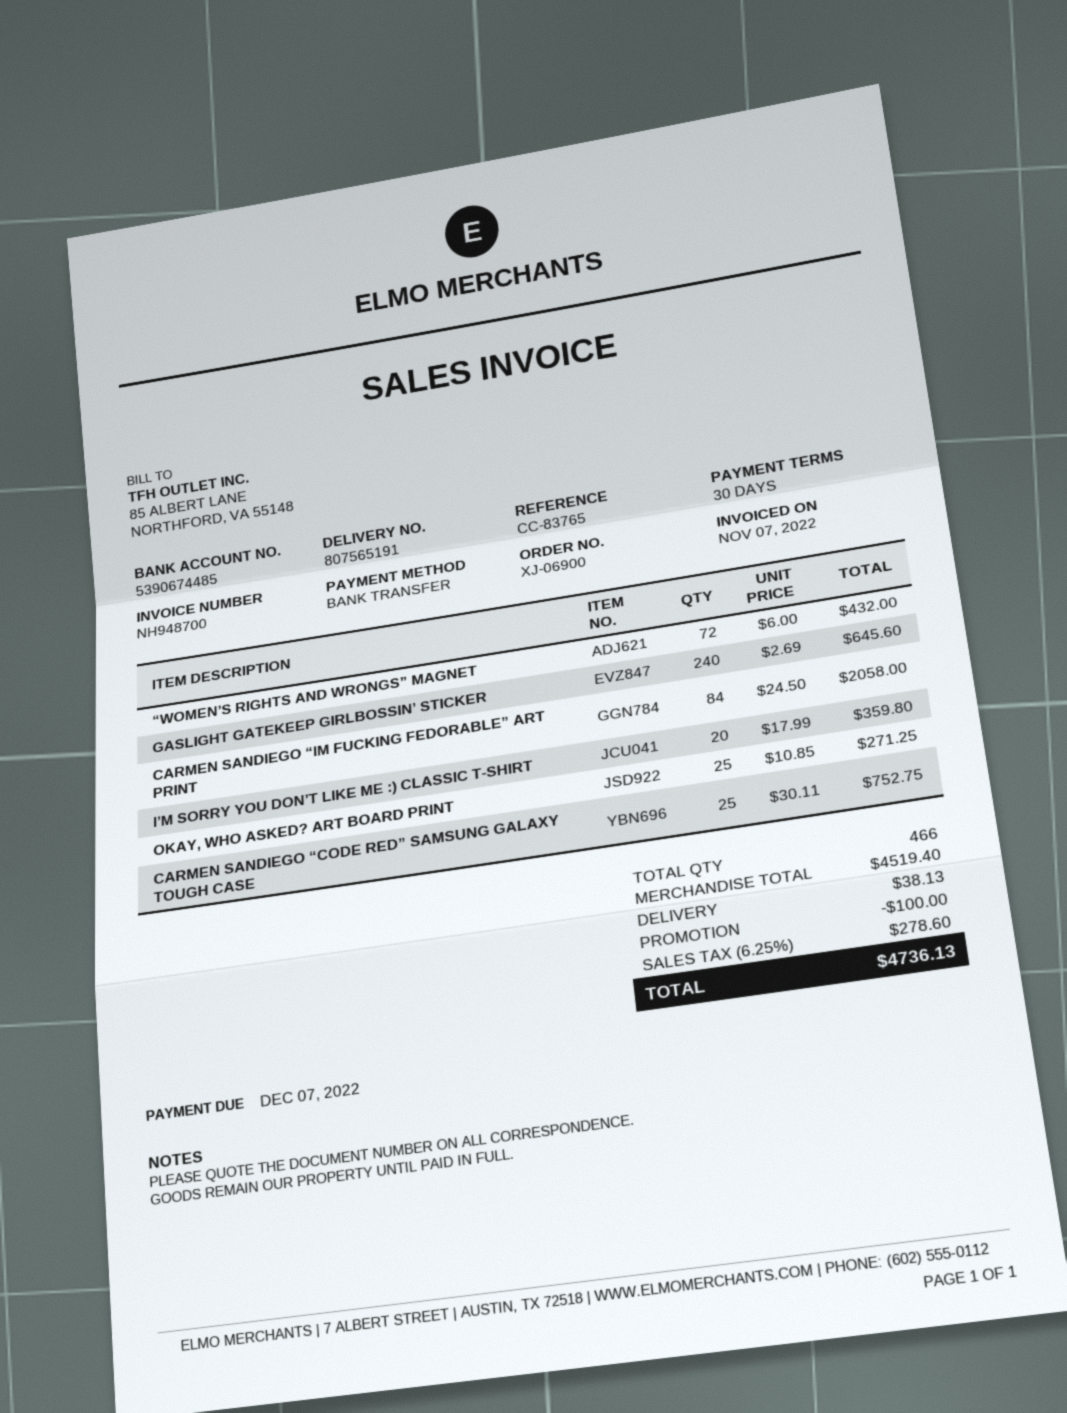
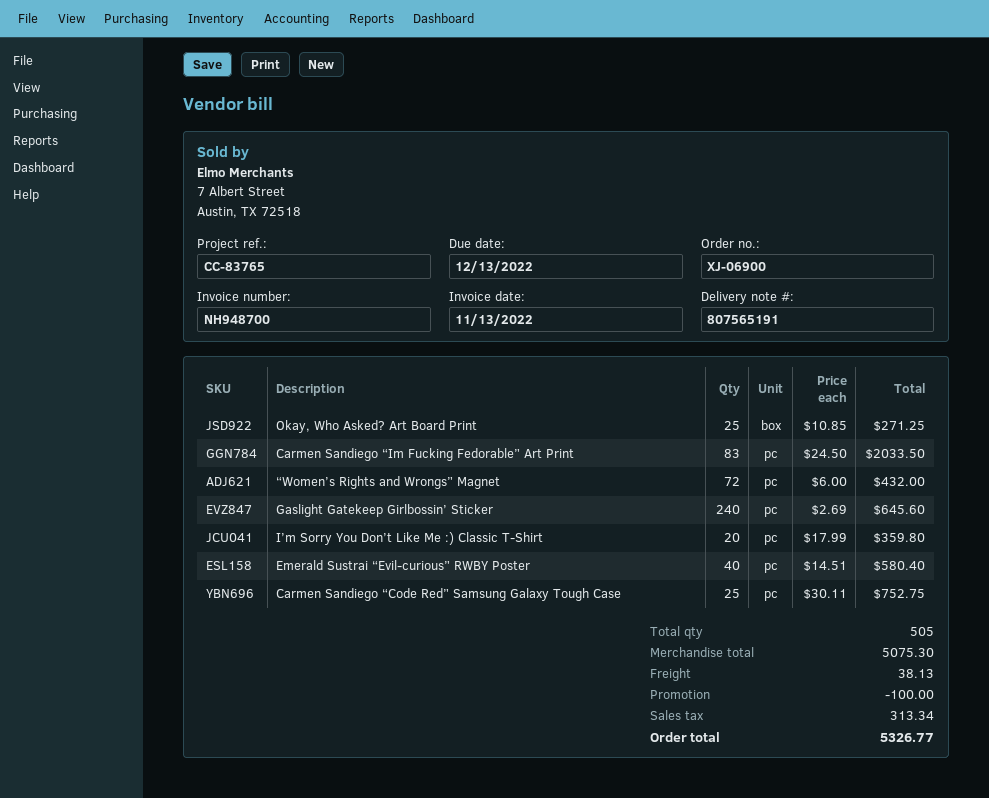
invoice date: 2022-11-07 -> 2022-11-13
due date: 2022-12-07 -> 2022-12-13
CARMEN SANDIEGO “IM FUCKING FEDORABLE” ART PRINT: 84 x 24.50 = 2058.00 -> 83 x 24.50 = 2033.50
Emerald Sustrai “Evil-curious” RWBY Poster: none -> 40 x 14.51 = 580.40
total quantity: 466 -> 505
subtotal: 4519.40 -> 5075.30
tax: 278.60 -> 313.34
total: 4736.13 -> 5326.77

